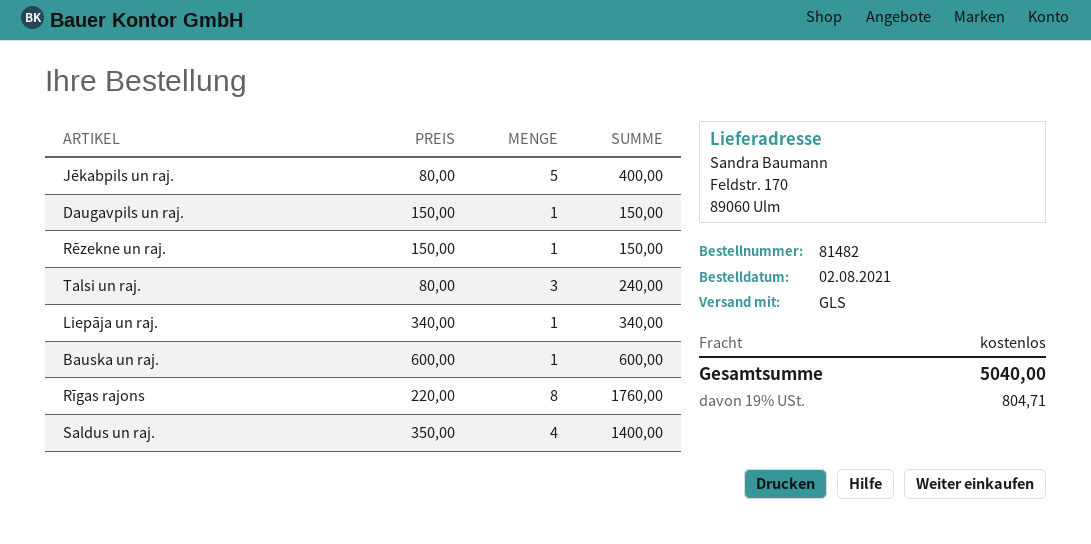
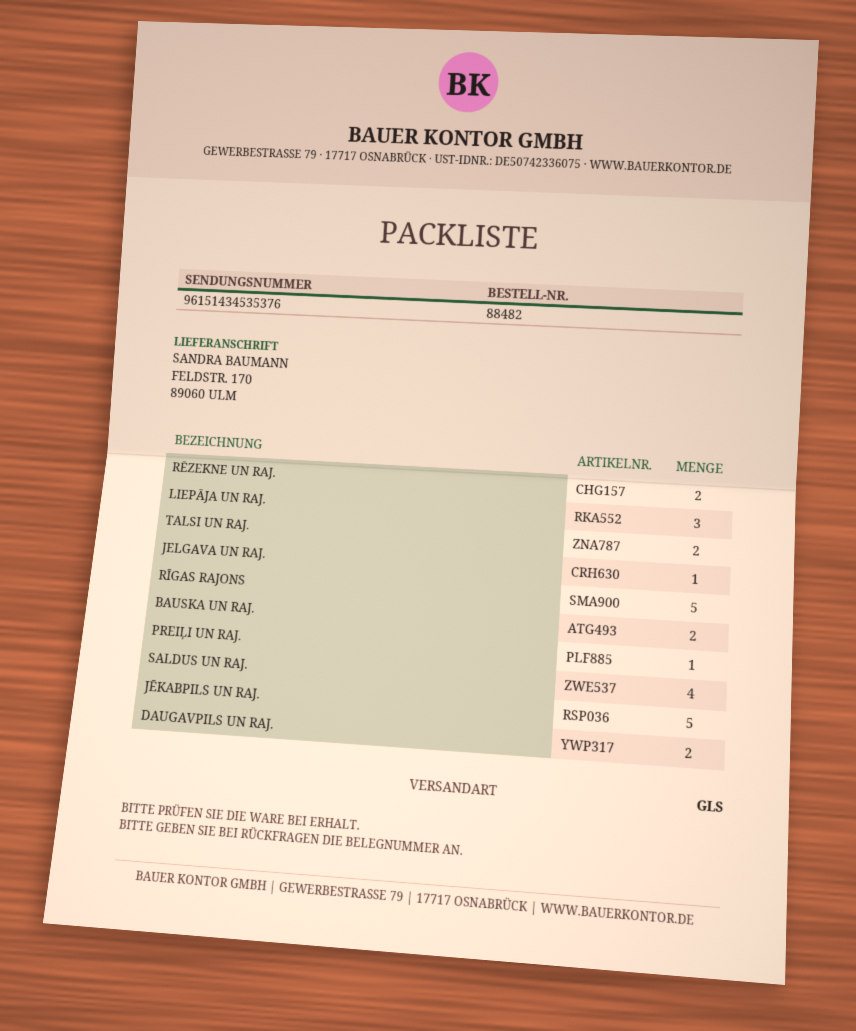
order number: 81482 -> 88482
Daugavpils un raj.: 1 -> 2
Rēzekne un raj.: 1 -> 2
Talsi un raj.: 3 -> 2
Liepāja un raj.: 1 -> 3
Bauska un raj.: 1 -> 2
Rīgas rajons: 8 -> 5
JELGAVA UN RAJ.: none -> 1
PREIĻI UN RAJ.: none -> 1

